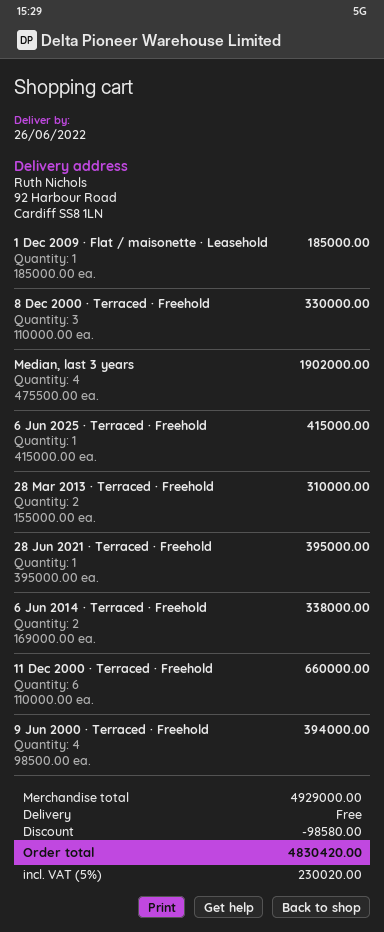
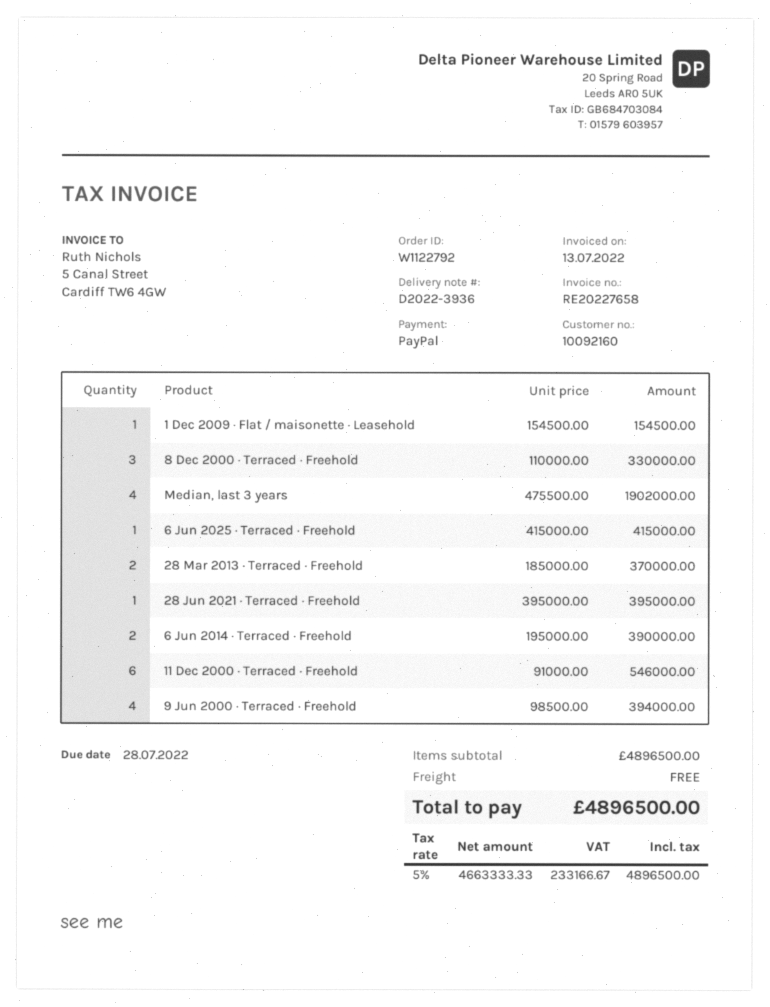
1 Dec 2009 · Flat / maisonette · Leasehold: 1 x 185000.00 = 185000.00 -> 1 x 154500.00 = 154500.00
28 Mar 2013 · Terraced · Freehold: 2 x 155000.00 = 310000.00 -> 2 x 185000.00 = 370000.00
6 Jun 2014 · Terraced · Freehold: 2 x 169000.00 = 338000.00 -> 2 x 195000.00 = 390000.00
11 Dec 2000 · Terraced · Freehold: 6 x 110000.00 = 660000.00 -> 6 x 91000.00 = 546000.00
subtotal: 4929000.00 -> 4896500.00
discount: 98580.00 -> none
tax: 5% = 230020.00 -> 5% = 233166.67
total: 4830420.00 -> 4896500.00

